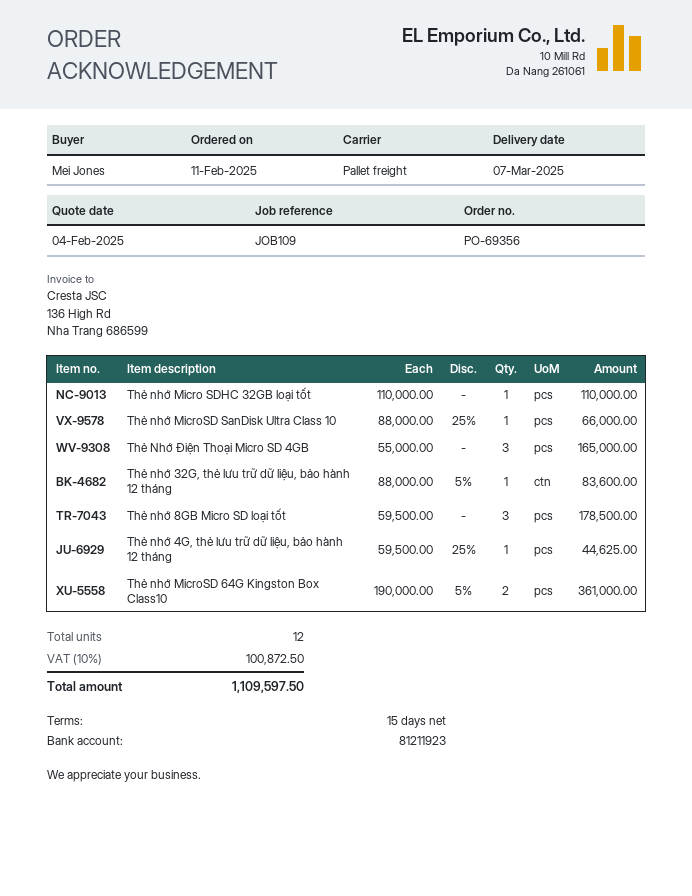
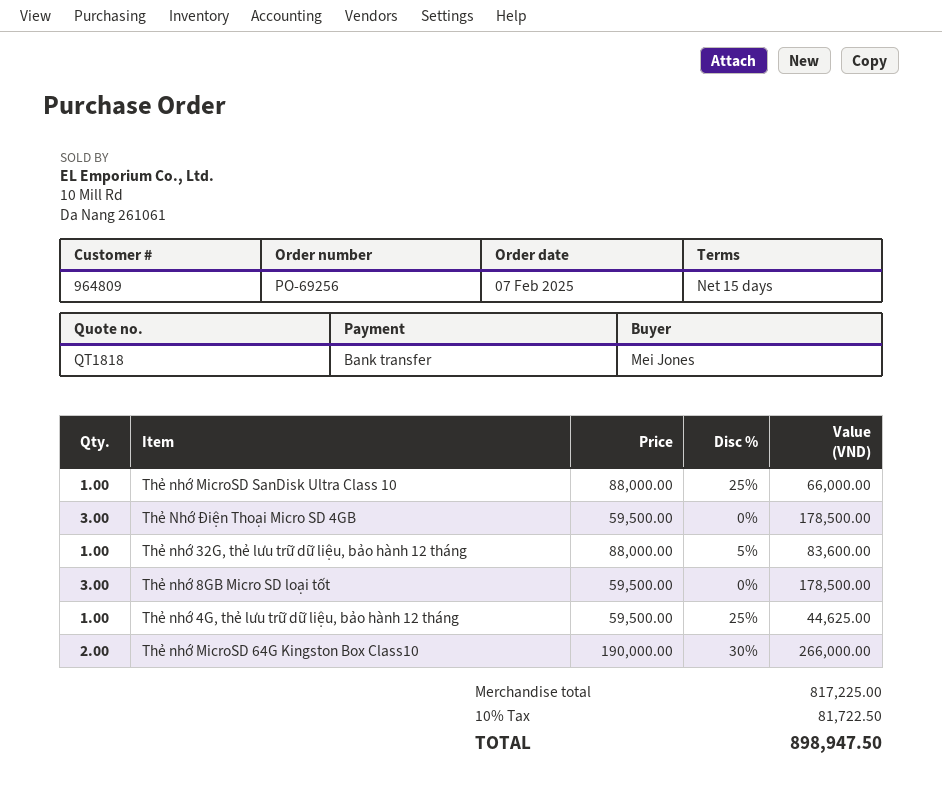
order number: PO-69356 -> PO-69256
order date: 2025-02-11 -> 2025-02-07
Thẻ nhớ Micro SDHC 32GB loại tốt: 1 x 110000.00 = 110000.00 -> none
Thẻ Nhớ Điện Thoại Micro SD 4GB: 3 x 55000.00 = 165000.00 -> 3 x 59500.00 = 178500.00
Thẻ nhớ MicroSD 64G Kingston Box Class10: 2 x 190000.00 - 5% = 361000.00 -> 2 x 190000.00 - 30% = 266000.00
tax: 10% = 100872.50 -> 10% = 81722.50
total: 1109597.50 -> 898947.50

